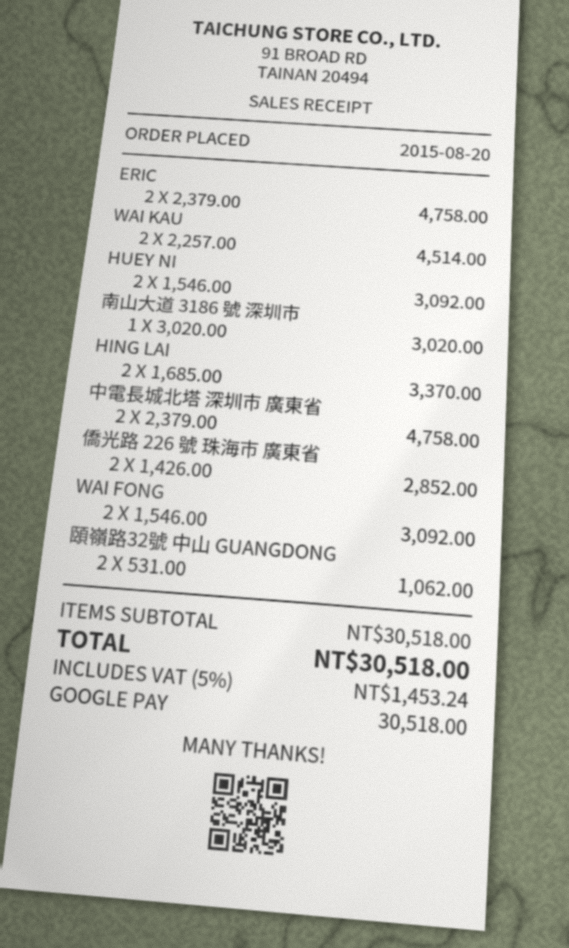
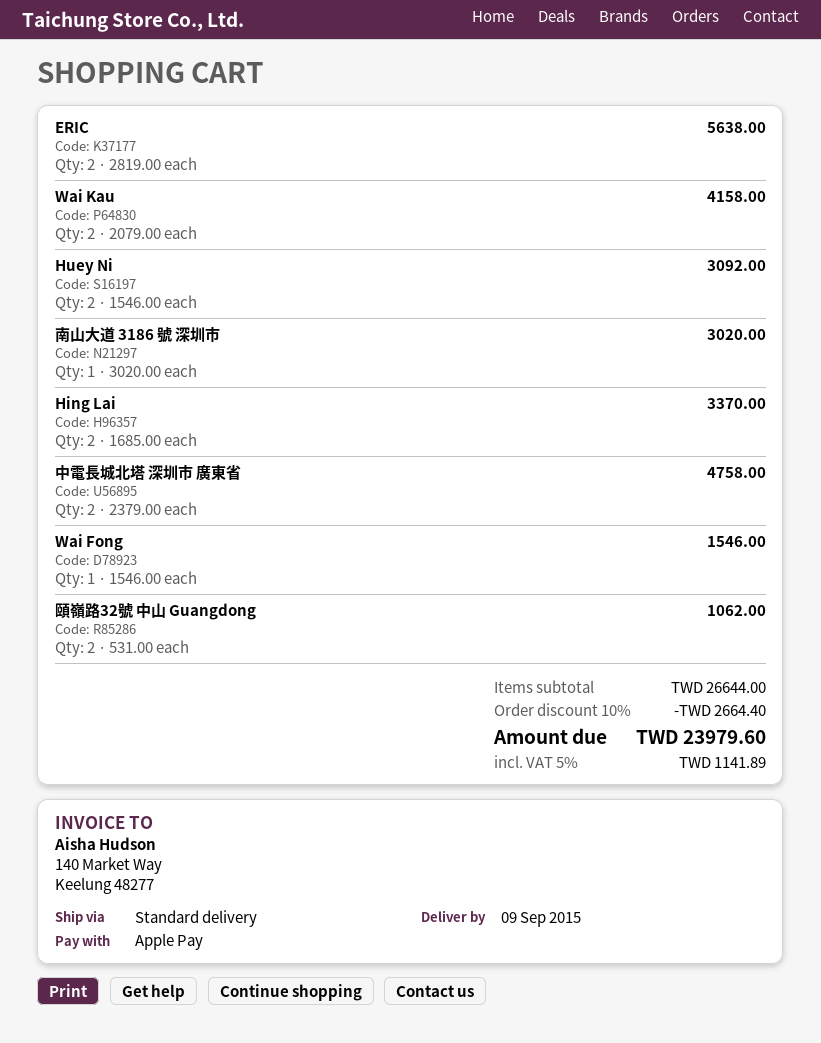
payment method: Google Pay -> Apple Pay
ERIC: 2 x 2379.00 = 4758.00 -> 2 x 2819.00 = 5638.00
WAI KAU: 2 x 2257.00 = 4514.00 -> 2 x 2079.00 = 4158.00
僑光路 226 號 珠海市 廣東省: 2 x 1426.00 = 2852.00 -> none
WAI FONG: 2 x 1546.00 = 3092.00 -> 1 x 1546.00 = 1546.00
subtotal: 30518.00 -> 26644.00
discount: none -> 10% = 2664.40
tax: 5% = 1453.24 -> 5% = 1141.89
total: 30518.00 -> 23979.60

